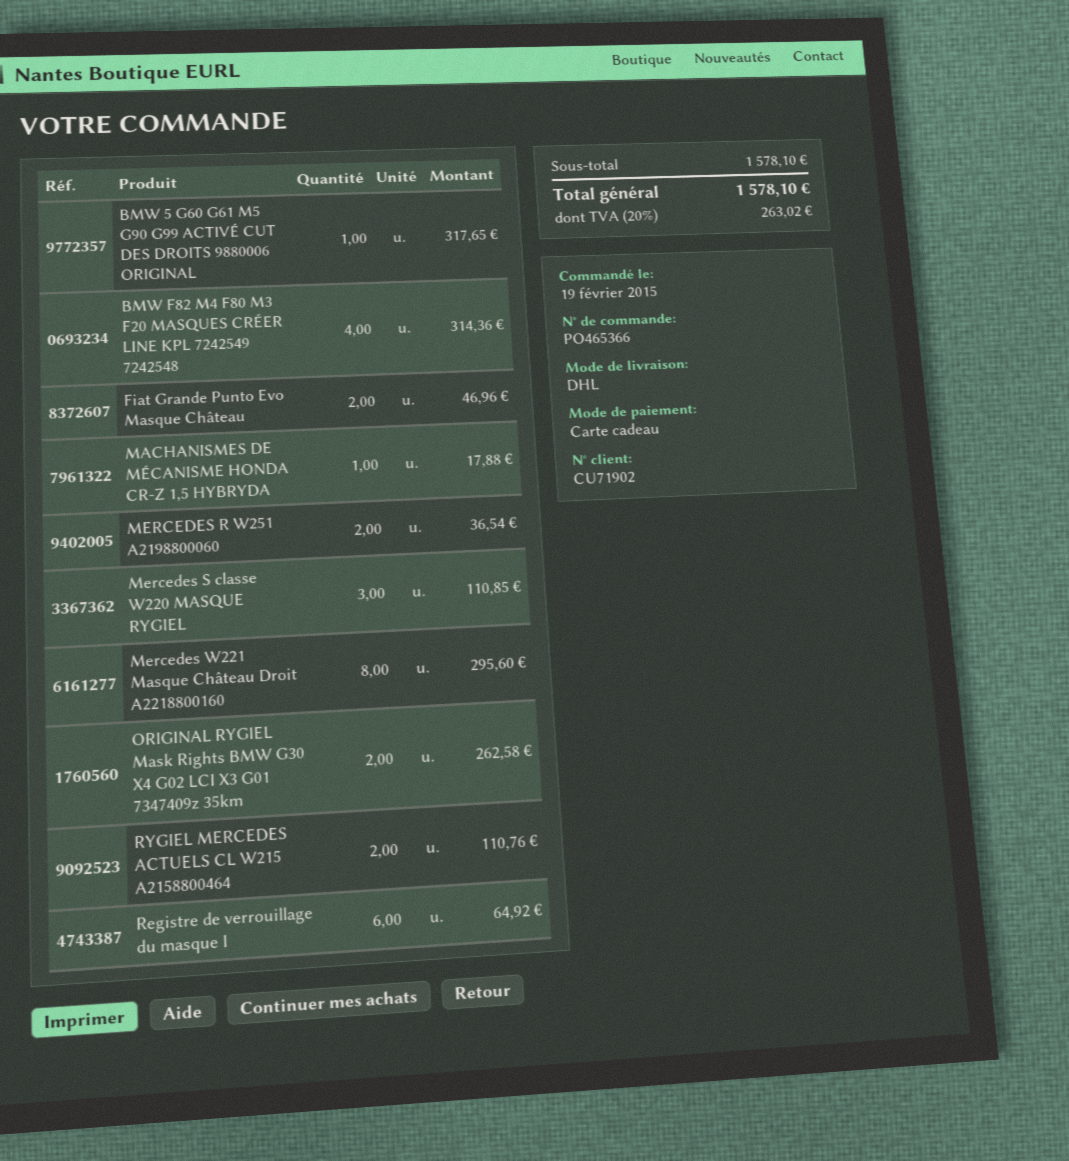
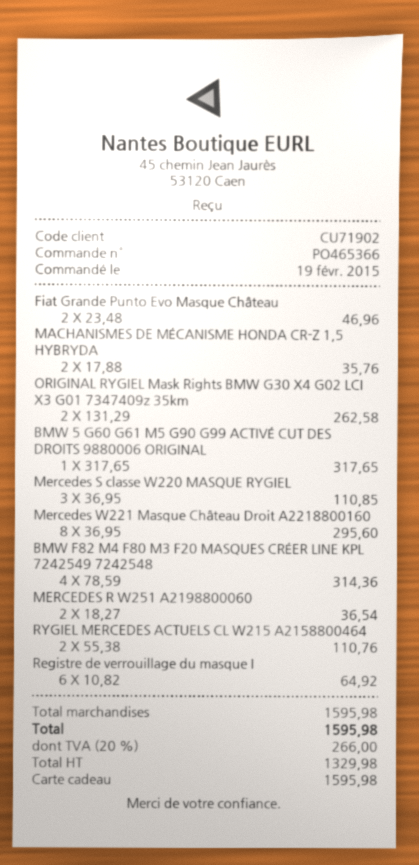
MACHANISMES DE MÉCANISME HONDA CR-Z 1,5 HYBRYDA: 1 for 17.88 -> 2 for 35.76
subtotal: 1578.10 -> 1595.98
tax: 20% = 263.02 -> 20% = 266.00
total: 1578.10 -> 1595.98

